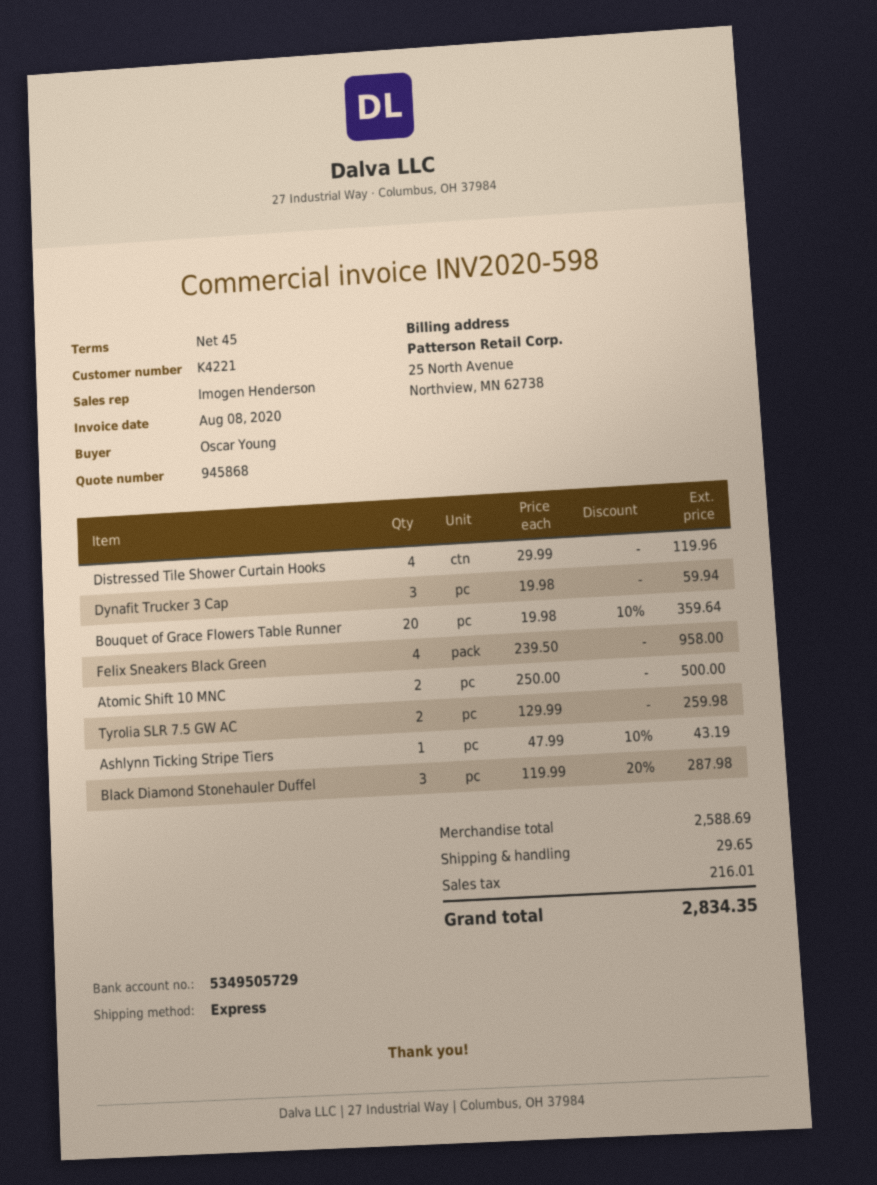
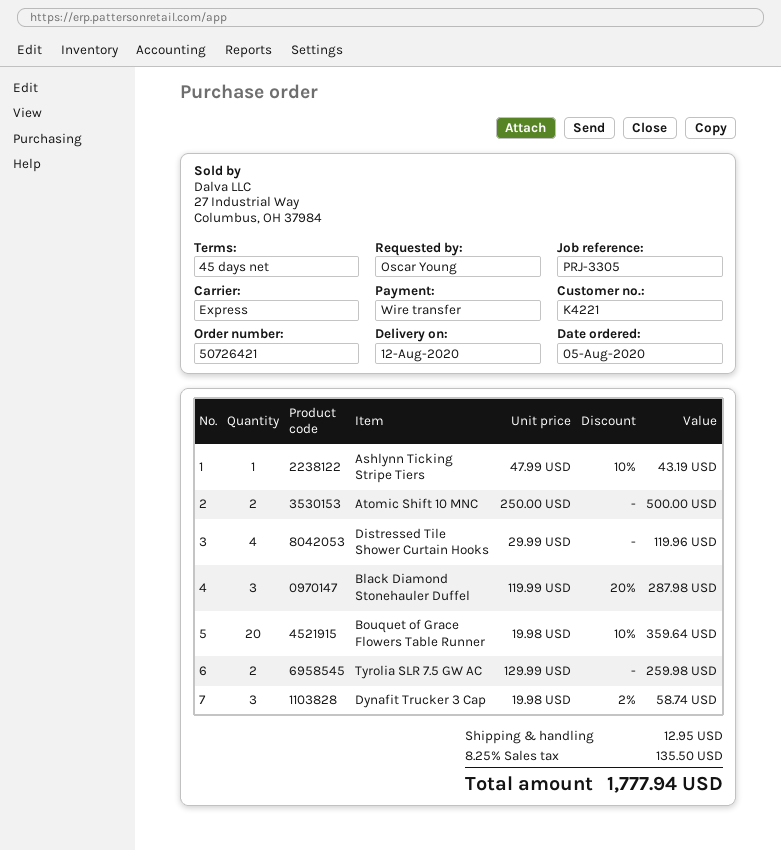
Dynafit Trucker 3 Cap: 3 x 19.98 = 59.94 -> 3 x 19.98 - 2% = 58.74
Felix Sneakers Black Green: 4 x 239.50 = 958.00 -> none
shipping: 29.65 -> 12.95
tax: 216.01 -> 135.50
total: 2834.35 -> 1777.94

